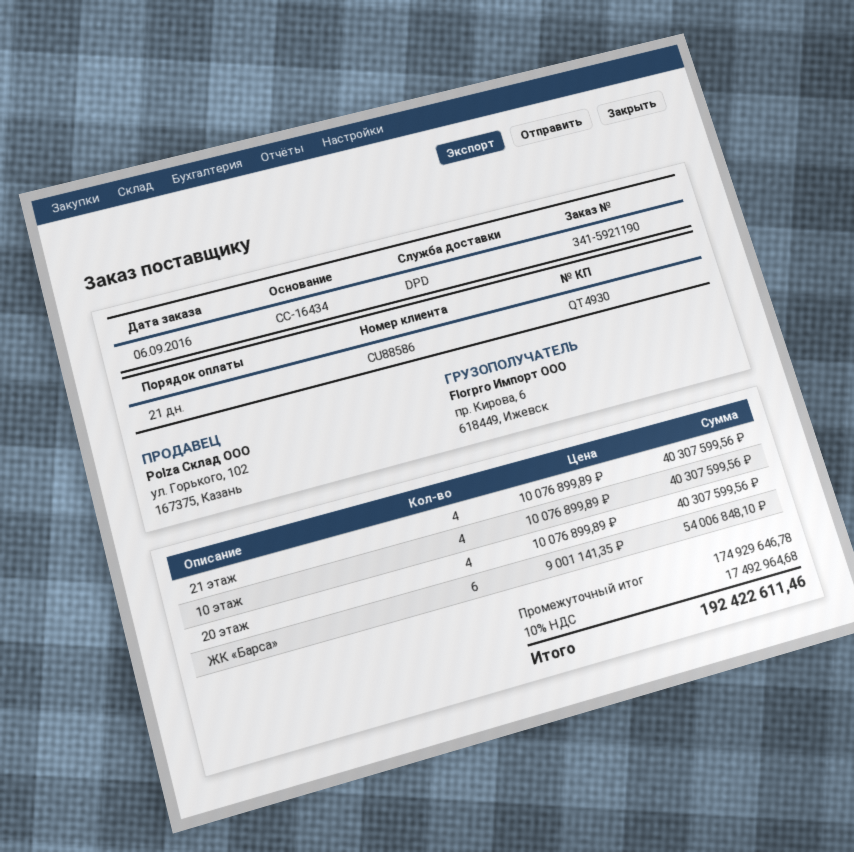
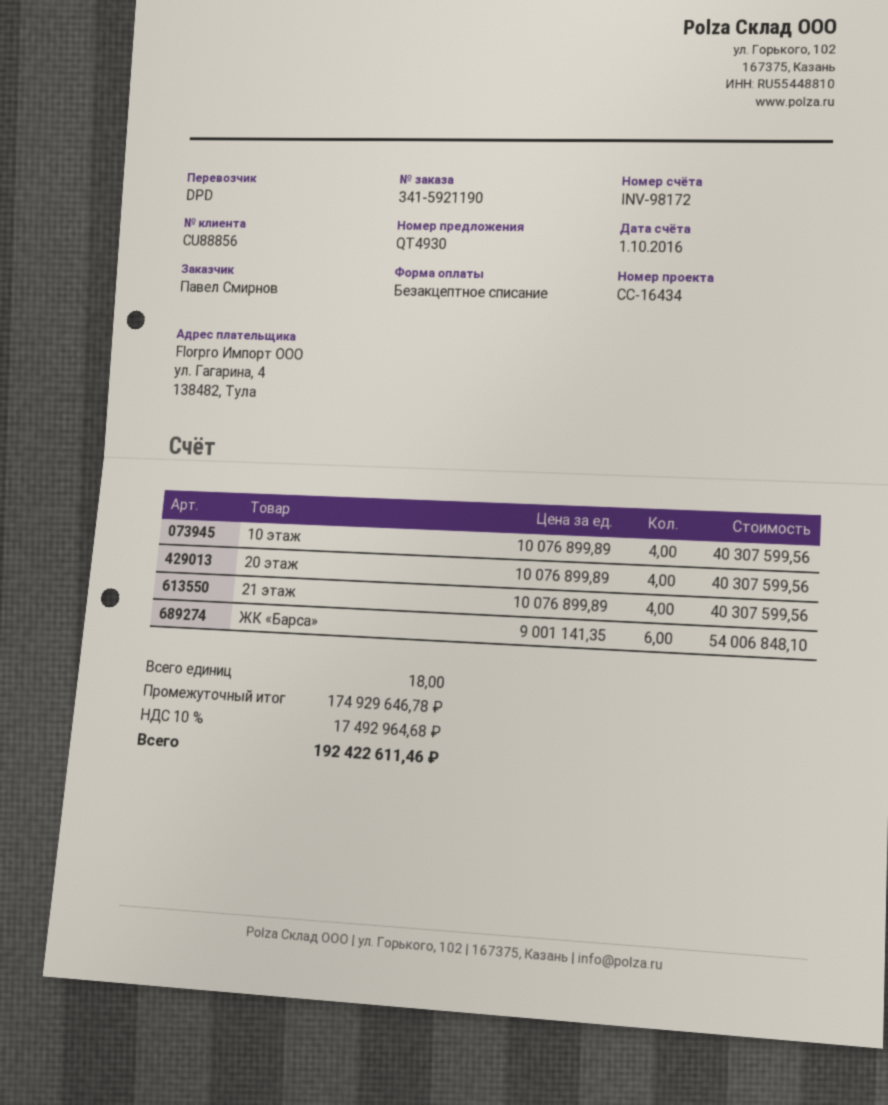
customer number: CU88586 -> CU88856

